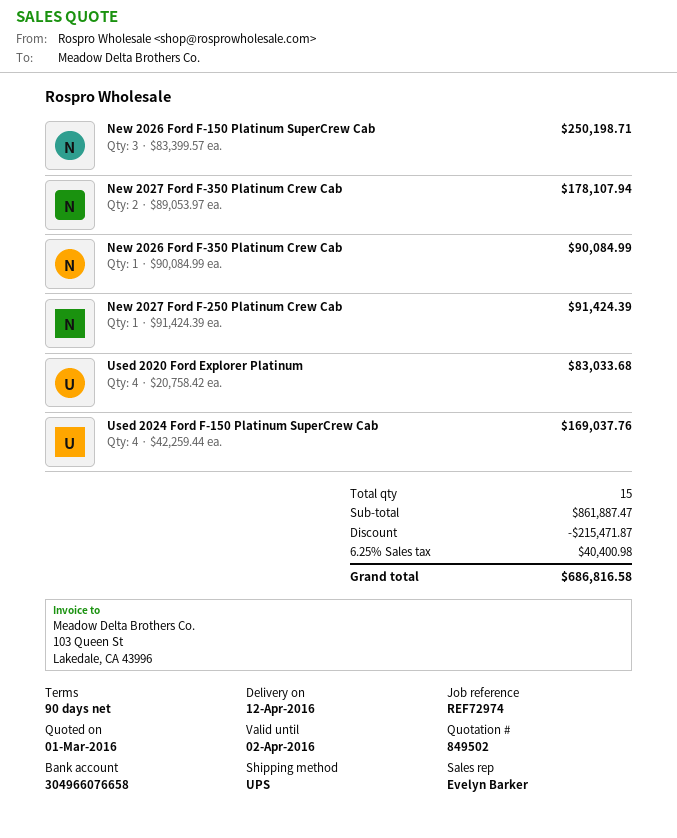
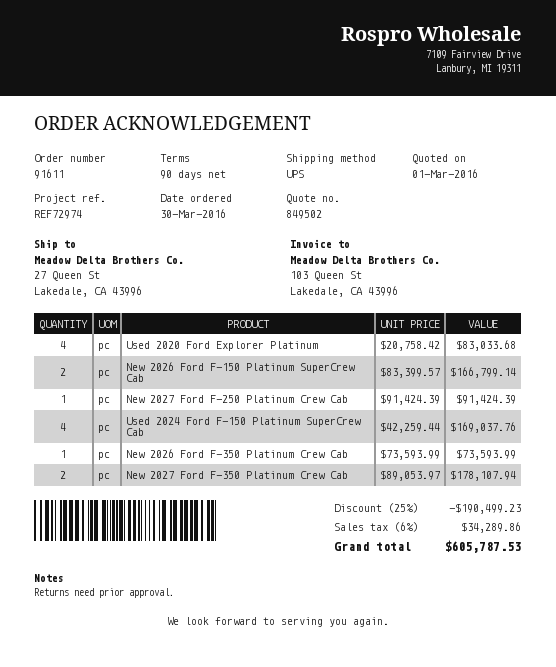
New 2026 Ford F-150 Platinum SuperCrew Cab: 3 x 83399.57 = 250198.71 -> 2 x 83399.57 = 166799.14
New 2026 Ford F-350 Platinum Crew Cab: 1 x 90084.99 = 90084.99 -> 1 x 73593.99 = 73593.99
discount: 215471.87 -> 190499.23
tax: 6.25% = 40400.98 -> 6% = 34289.86
total: 686816.58 -> 605787.53

